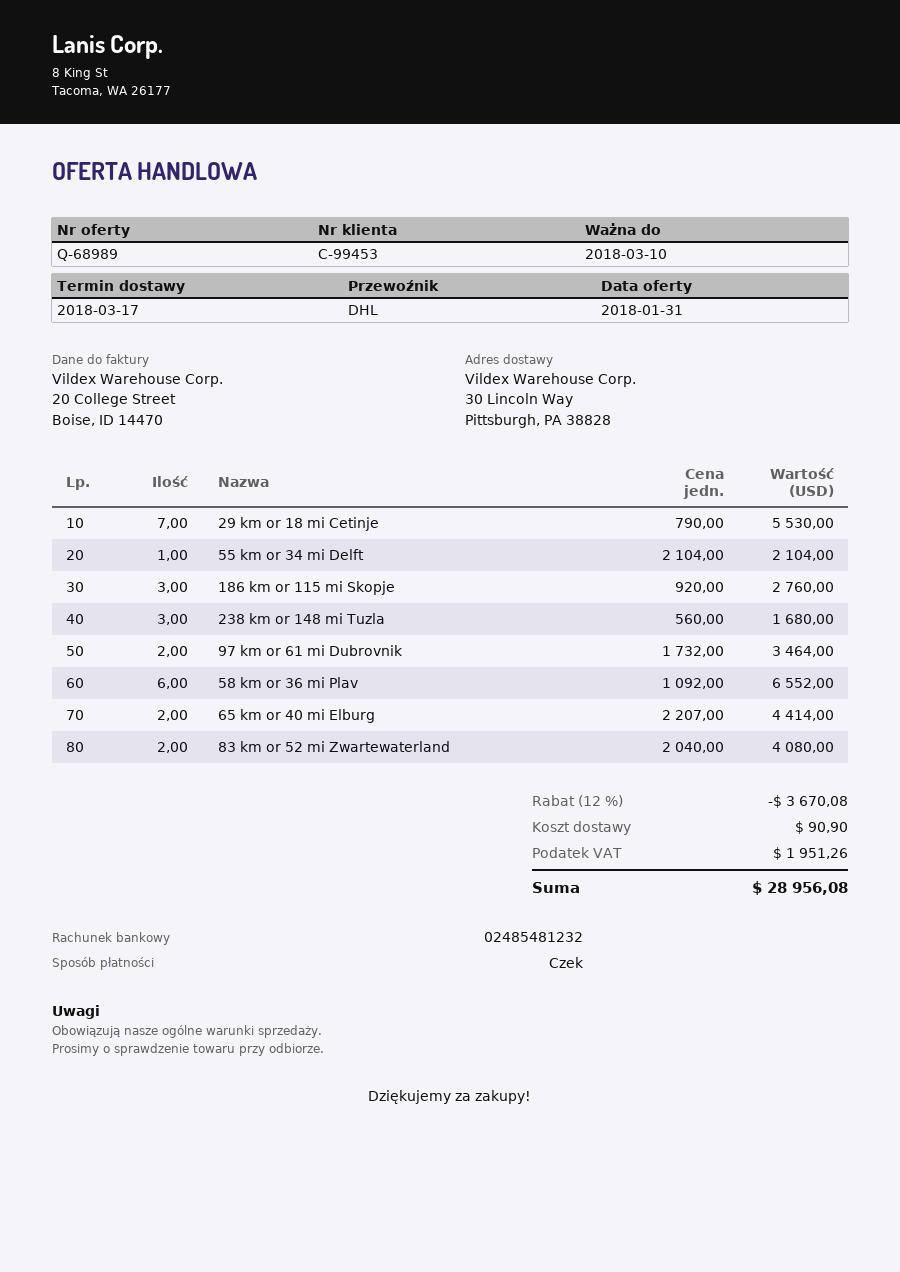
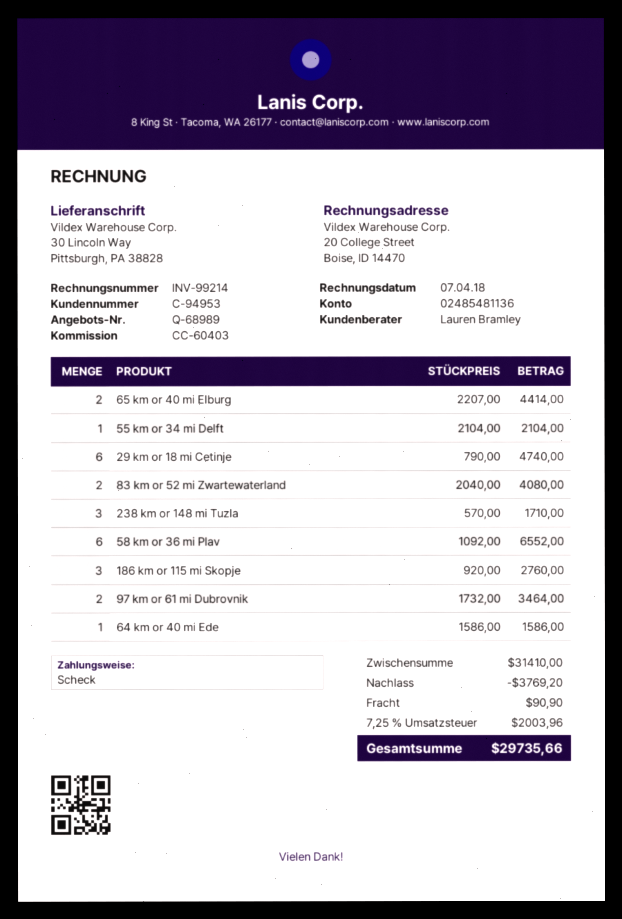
customer number: C-99453 -> C-94953
bank account: 02485481232 -> 02485481136
29 km or 18 mi Cetinje: 7 x 790.00 = 5530.00 -> 6 x 790.00 = 4740.00
238 km or 148 mi Tuzla: 3 x 560.00 = 1680.00 -> 3 x 570.00 = 1710.00
64 km or 40 mi Ede: none -> 1 x 1586.00 = 1586.00
discount: 3670.08 -> 3769.20
tax: 1951.26 -> 2003.96
total: 28956.08 -> 29735.66

